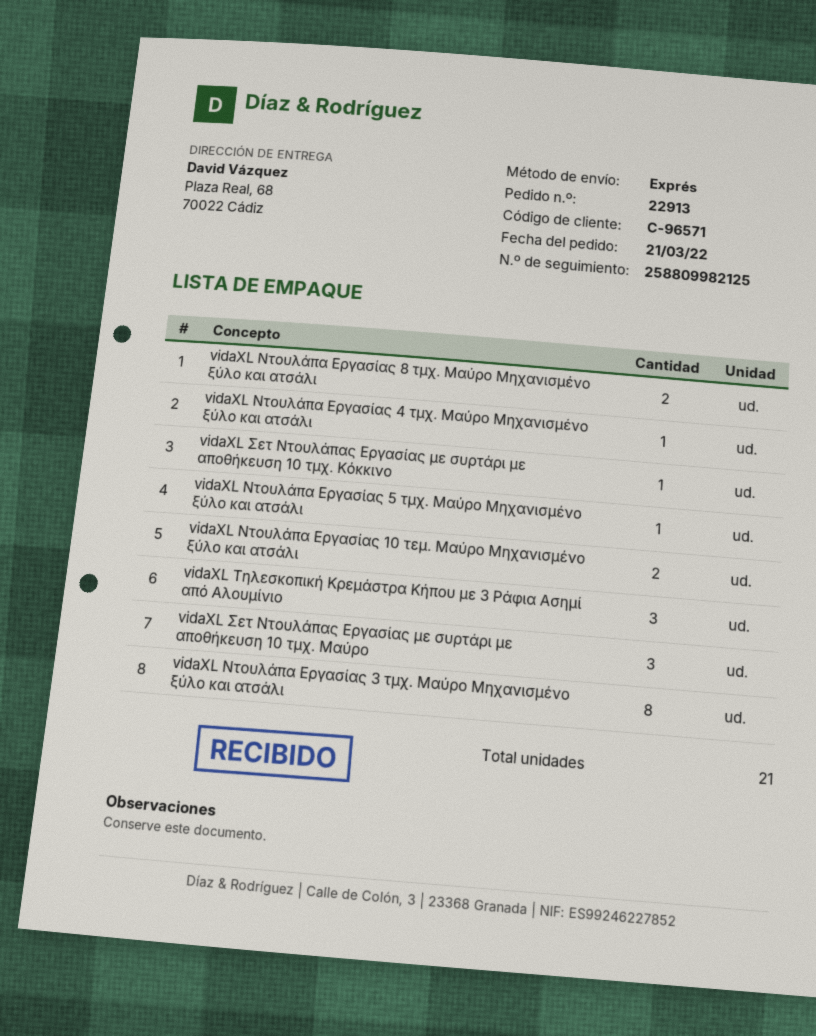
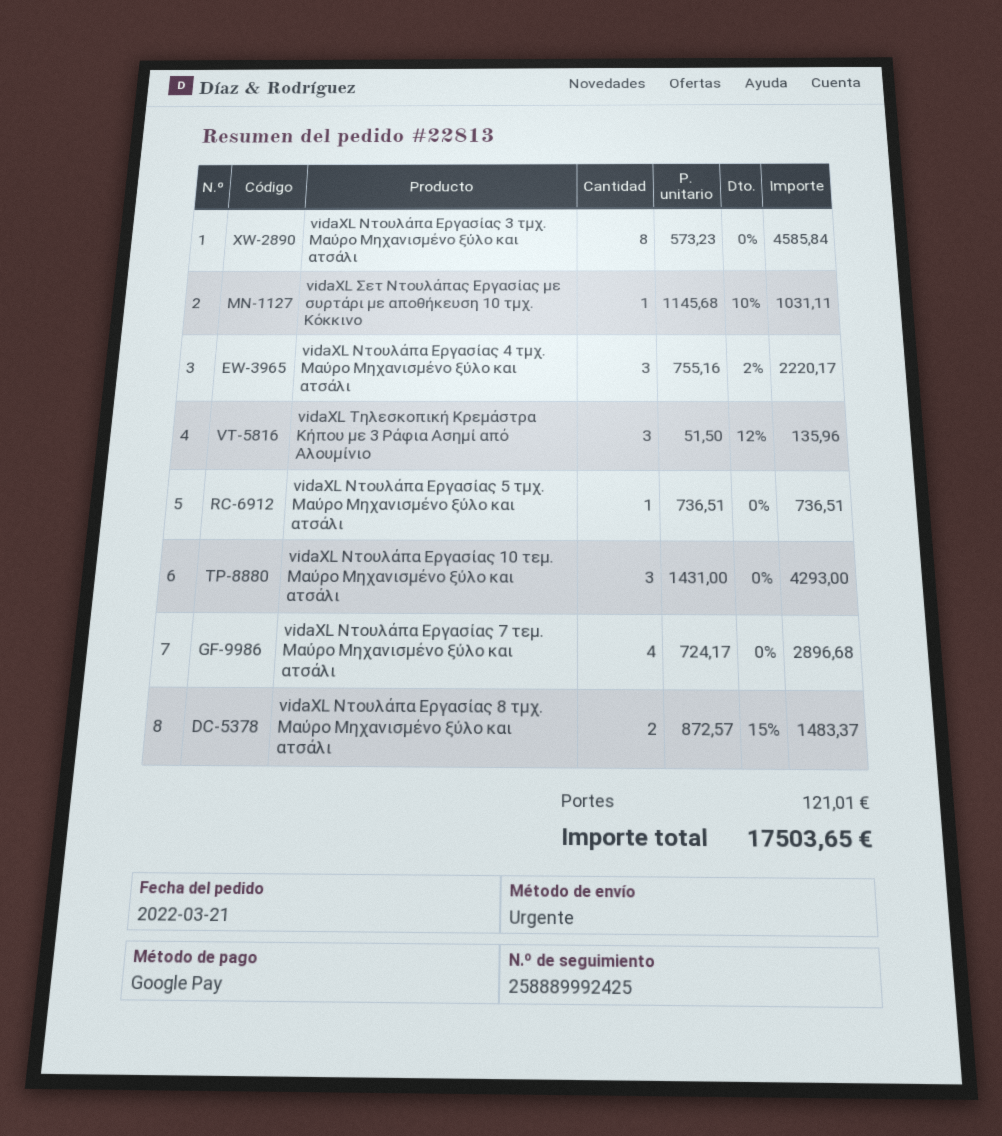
order number: 22913 -> 22813
tracking number: 258809982125 -> 258889992425
vidaXL Ντουλάπα Εργασίας 4 τμχ. Μαύρο Μηχανισμένο ξύλο και ατσάλι: 1 -> 3
vidaXL Ντουλάπα Εργασίας 10 τεμ. Μαύρο Μηχανισμένο ξύλο και ατσάλι: 2 -> 3
vidaXL Σετ Ντουλάπας Εργασίας με συρτάρι με αποθήκευση 10 τμχ. Μαύρο: 3 -> none
vidaXL Ντουλάπα Εργασίας 7 τεμ. Μαύρο Μηχανισμένο ξύλο και ατσάλι: none -> 4

